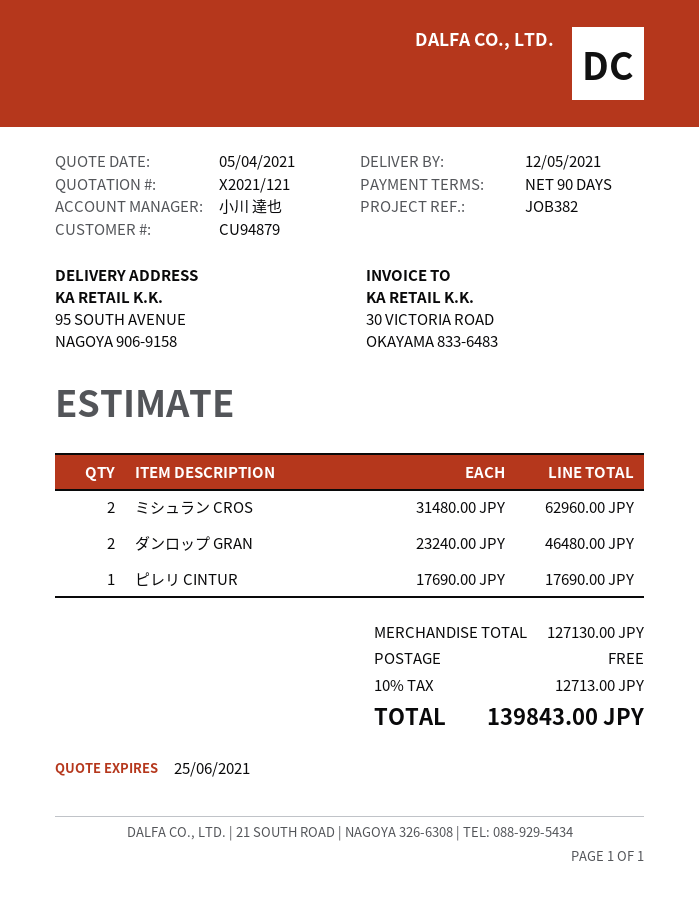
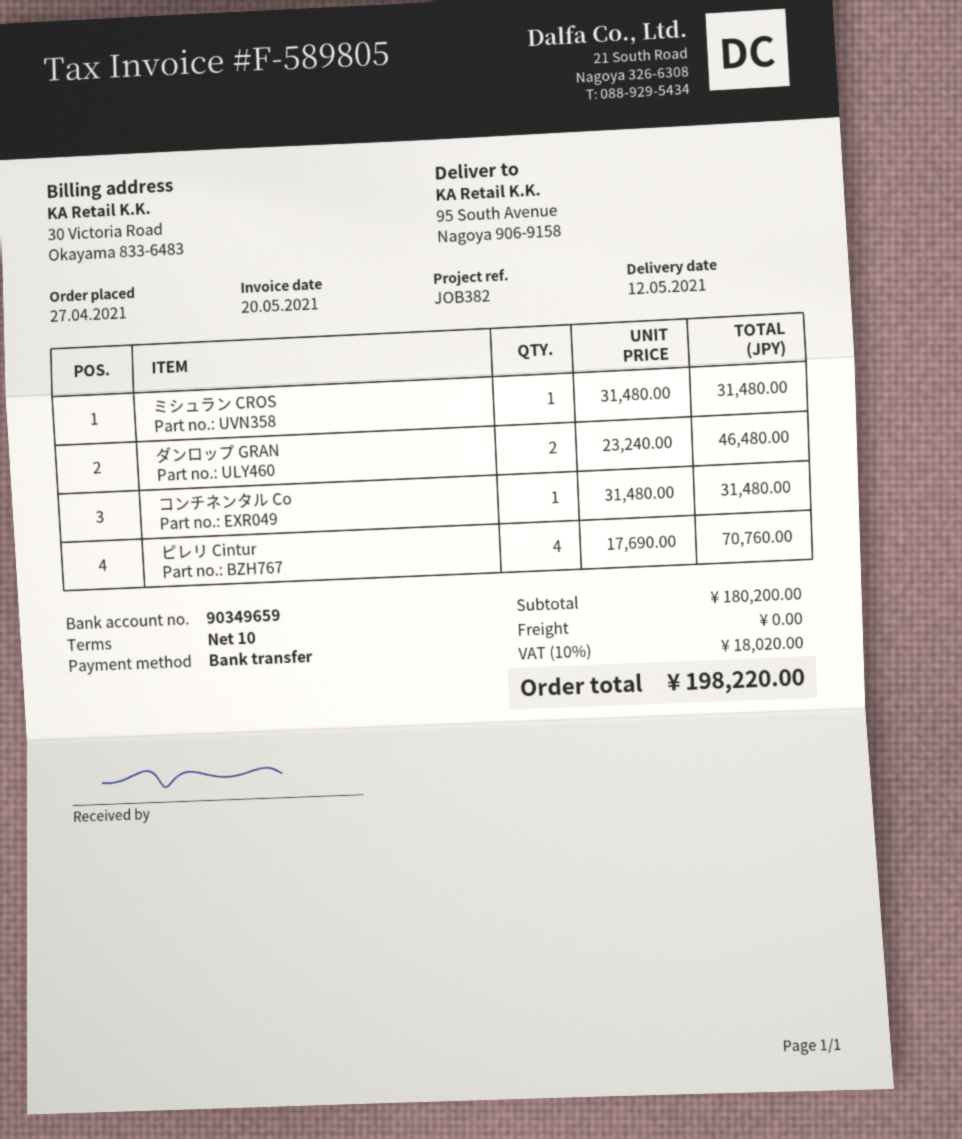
payment terms: 90 days -> 10 days
ミシュラン CROS: 2 x 31480.00 = 62960.00 -> 1 x 31480.00 = 31480.00
ピレリ CINTUR: 1 x 17690.00 = 17690.00 -> 4 x 17690.00 = 70760.00
コンチネンタル Co: none -> 1 x 31480.00 = 31480.00
subtotal: 127130.00 -> 180200.00
tax: 10% = 12713.00 -> 10% = 18020.00
total: 139843.00 -> 198220.00

